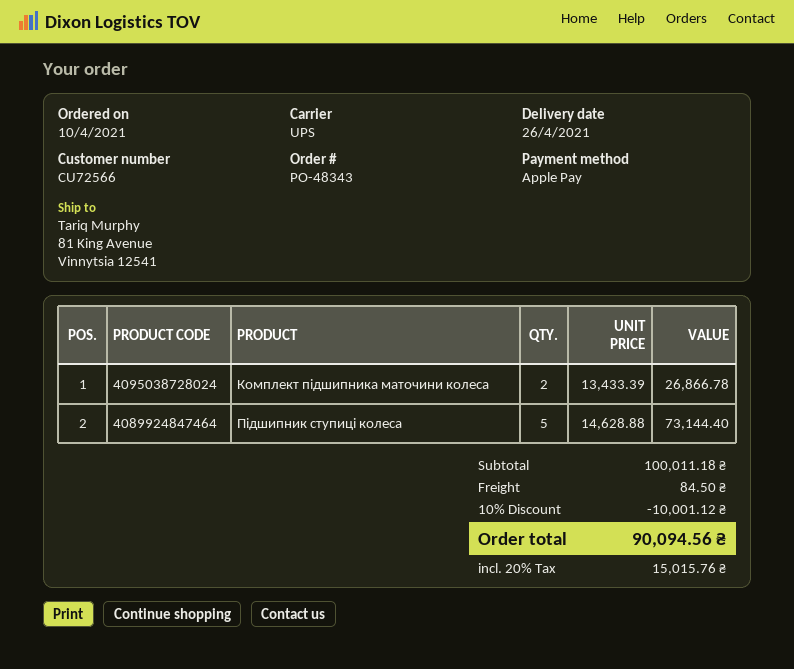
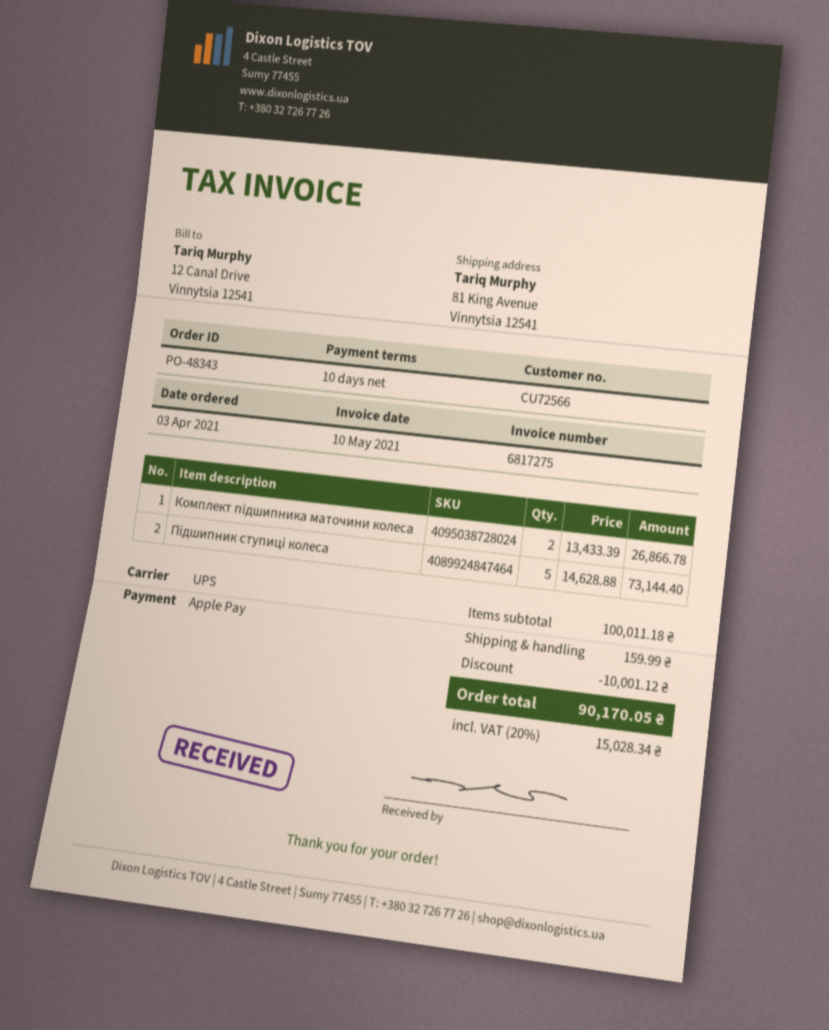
order date: 2021-04-10 -> 2021-04-03
shipping: 84.50 -> 159.99
tax: 20% = 15015.76 -> 20% = 15028.34
total: 90094.56 -> 90170.05

